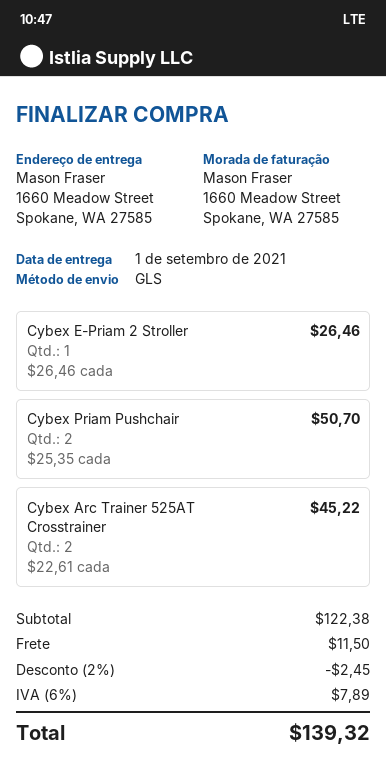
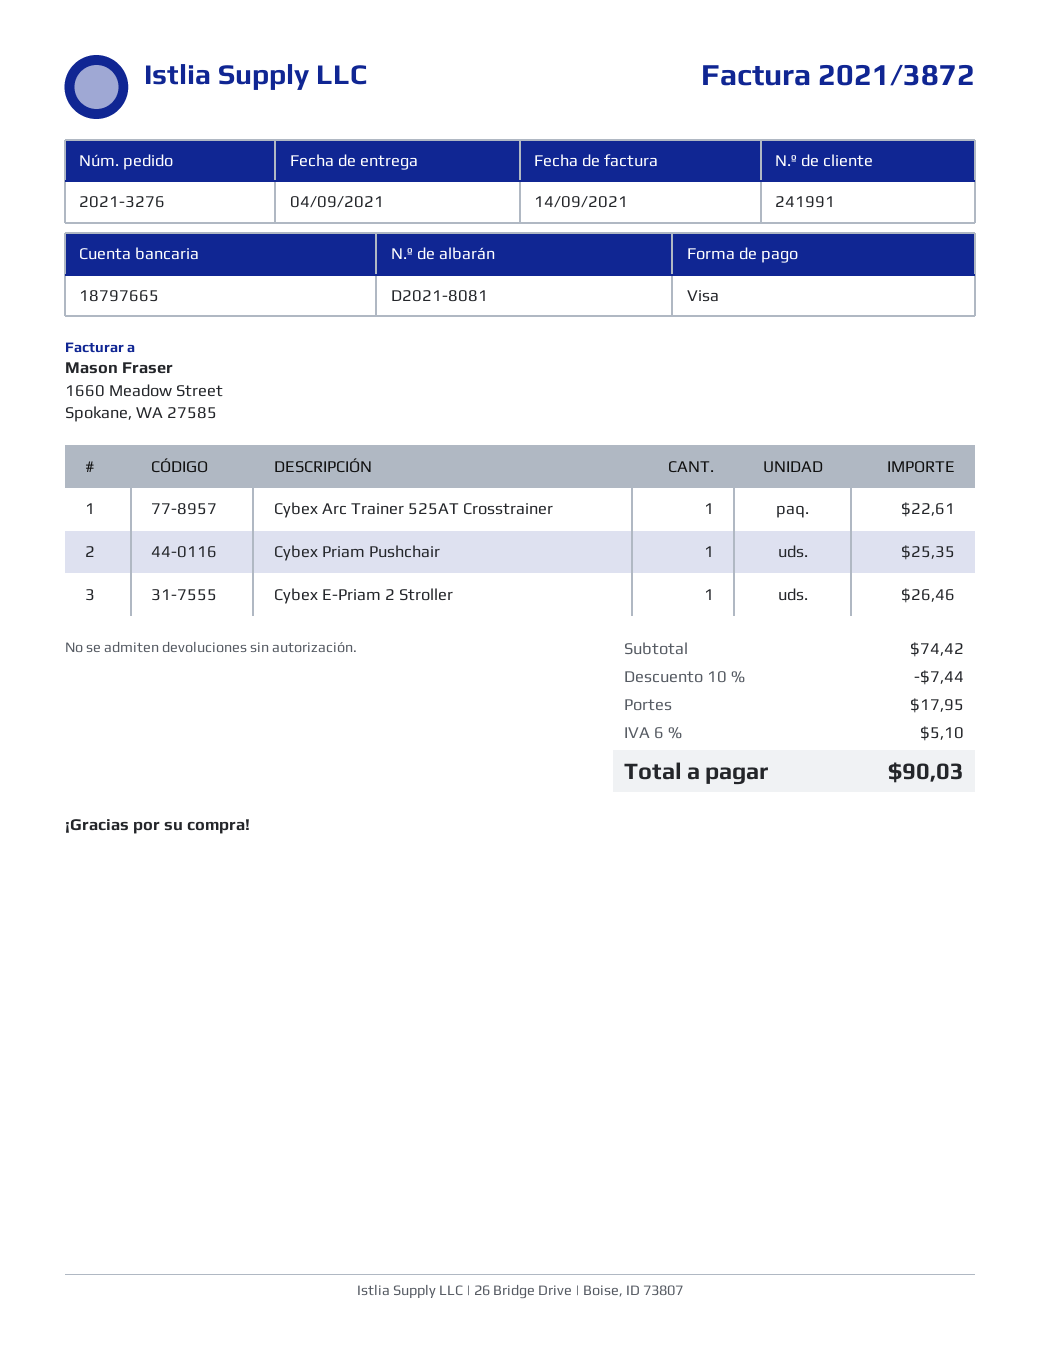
delivery date: 2021-09-01 -> 2021-09-04
Cybex Priam Pushchair: 2 for 50.70 -> 1 for 25.35
Cybex Arc Trainer 525AT Crosstrainer: 2 for 45.22 -> 1 for 22.61
subtotal: 122.38 -> 74.42
discount: 2% = 2.45 -> 10% = 7.44
shipping: 11.50 -> 17.95
tax: 6% = 7.89 -> 6% = 5.10
total: 139.32 -> 90.03

